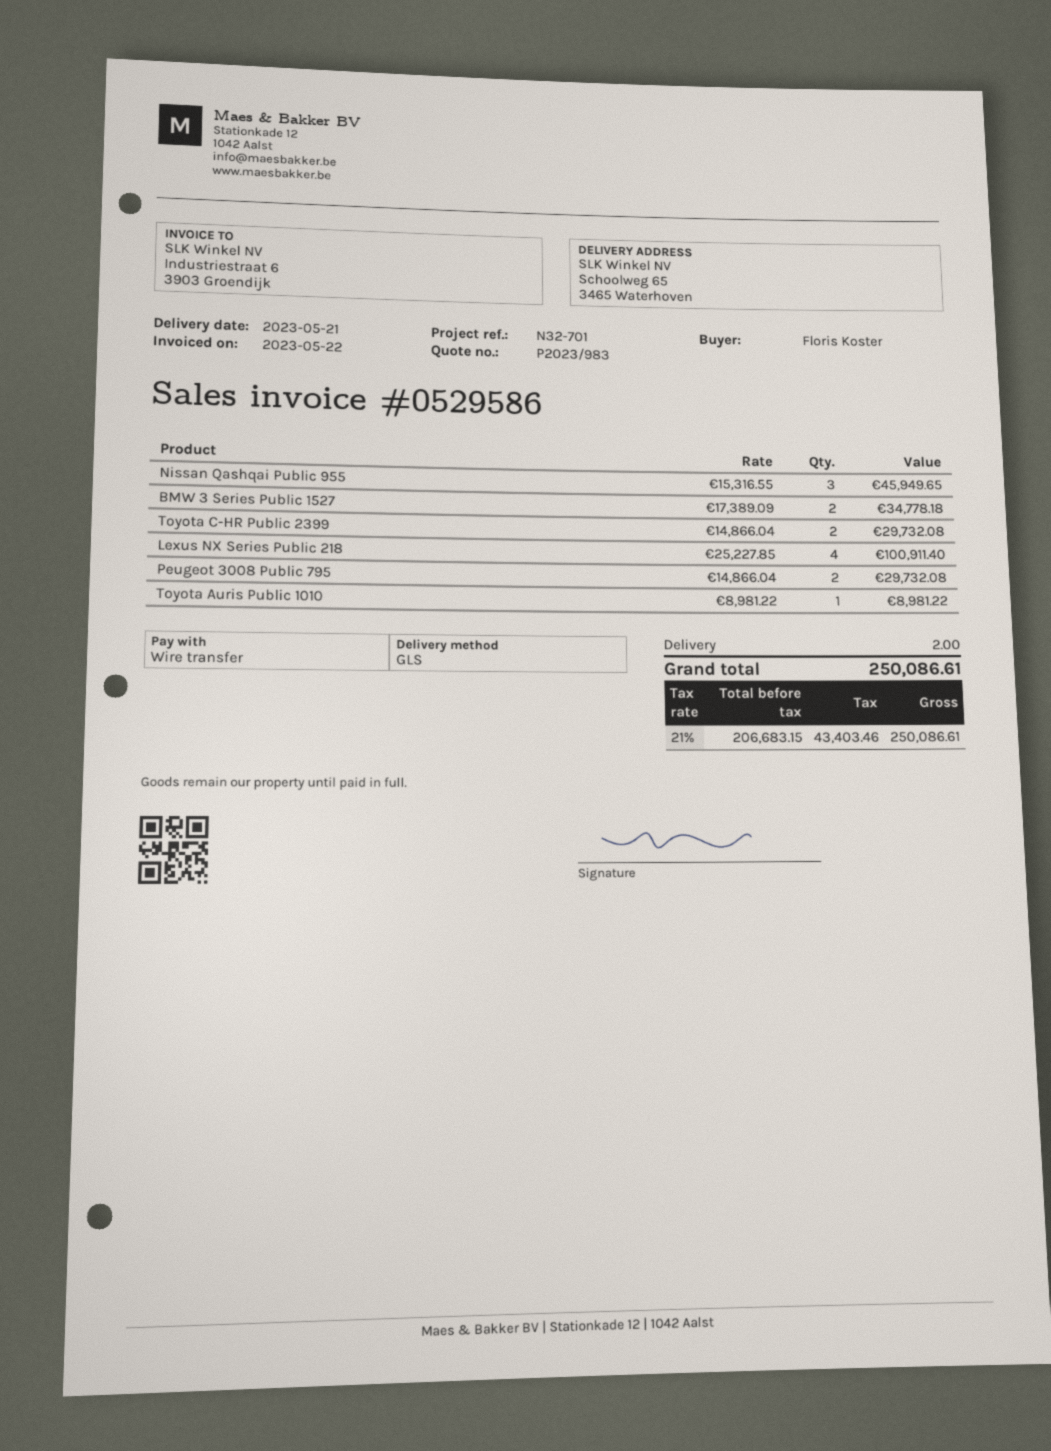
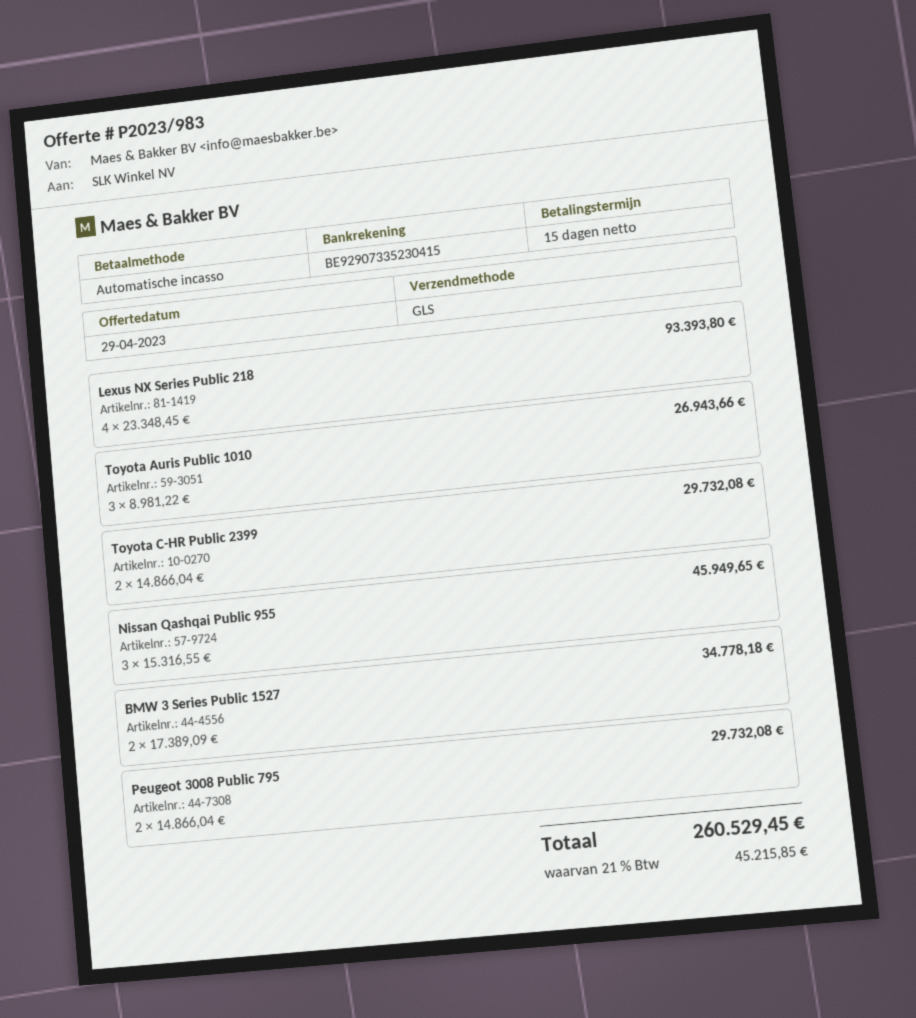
payment method: bank transfer -> direct debit
Lexus NX Series Public 218: 4 x 25227.85 = 100911.40 -> 4 x 23348.45 = 93393.80
Toyota Auris Public 1010: 1 x 8981.22 = 8981.22 -> 3 x 8981.22 = 26943.66
shipping: 2.00 -> none
tax: 21% = 43403.46 -> 21% = 45215.85
total: 250086.61 -> 260529.45

